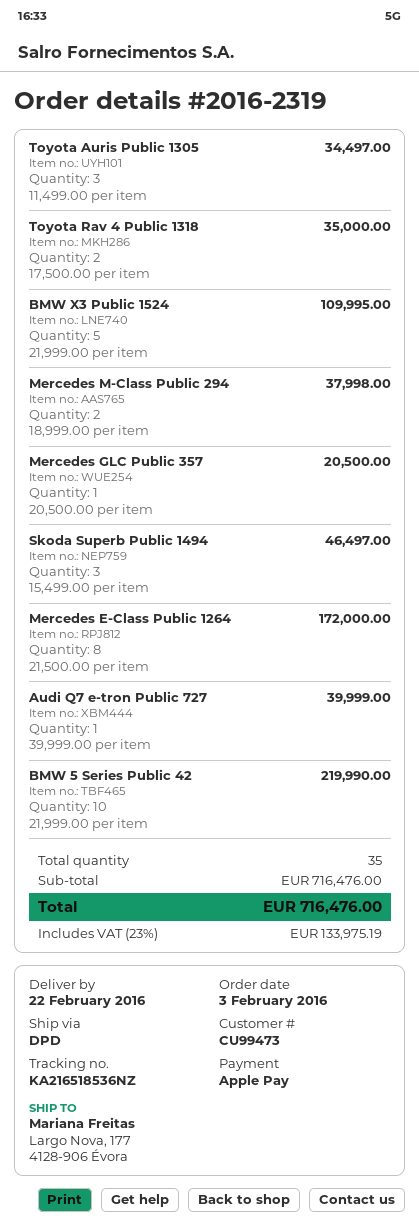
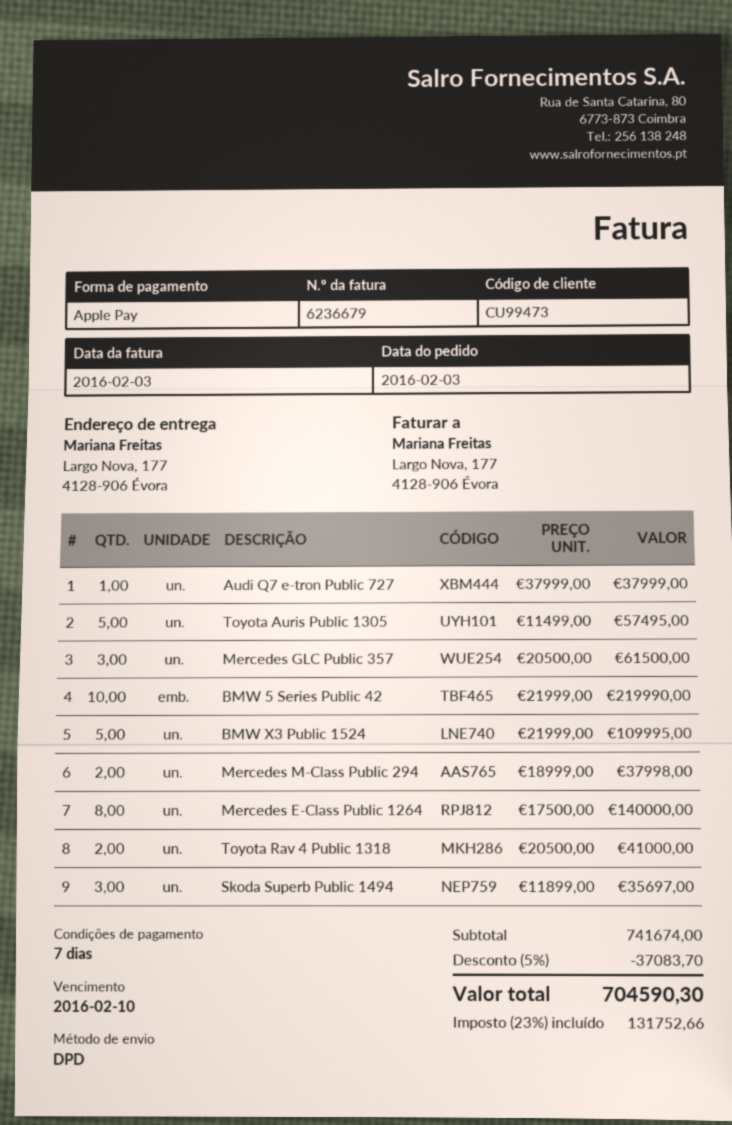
Toyota Auris Public 1305: 3 x 11499.00 = 34497.00 -> 5 x 11499.00 = 57495.00
Toyota Rav 4 Public 1318: 2 x 17500.00 = 35000.00 -> 2 x 20500.00 = 41000.00
Mercedes GLC Public 357: 1 x 20500.00 = 20500.00 -> 3 x 20500.00 = 61500.00
Skoda Superb Public 1494: 3 x 15499.00 = 46497.00 -> 3 x 11899.00 = 35697.00
Mercedes E-Class Public 1264: 8 x 21500.00 = 172000.00 -> 8 x 17500.00 = 140000.00
Audi Q7 e-tron Public 727: 1 x 39999.00 = 39999.00 -> 1 x 37999.00 = 37999.00
subtotal: 716476.00 -> 741674.00
discount: none -> 5% = 37083.70
tax: 23% = 133975.19 -> 23% = 131752.66
total: 716476.00 -> 704590.30

